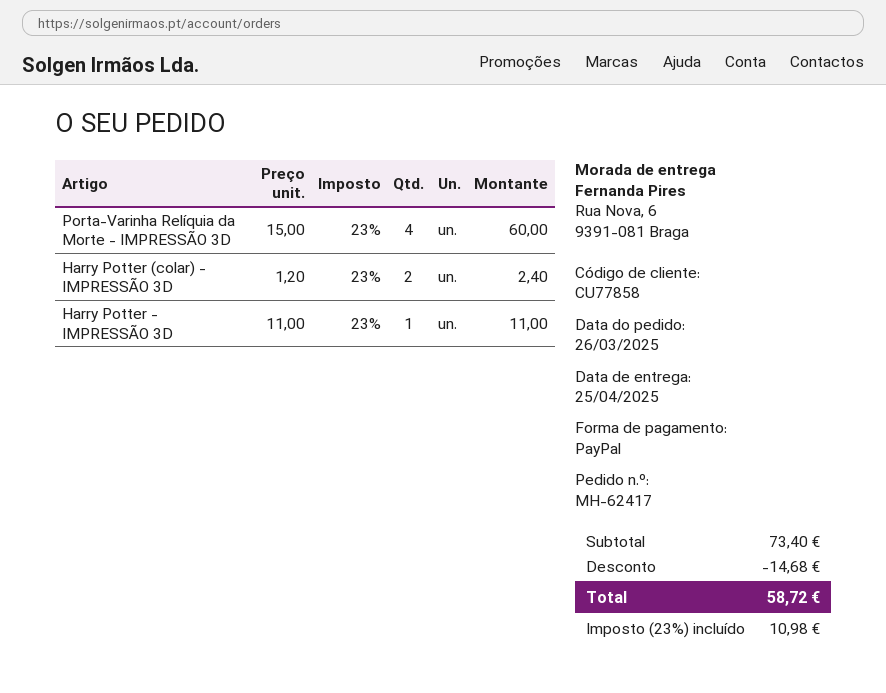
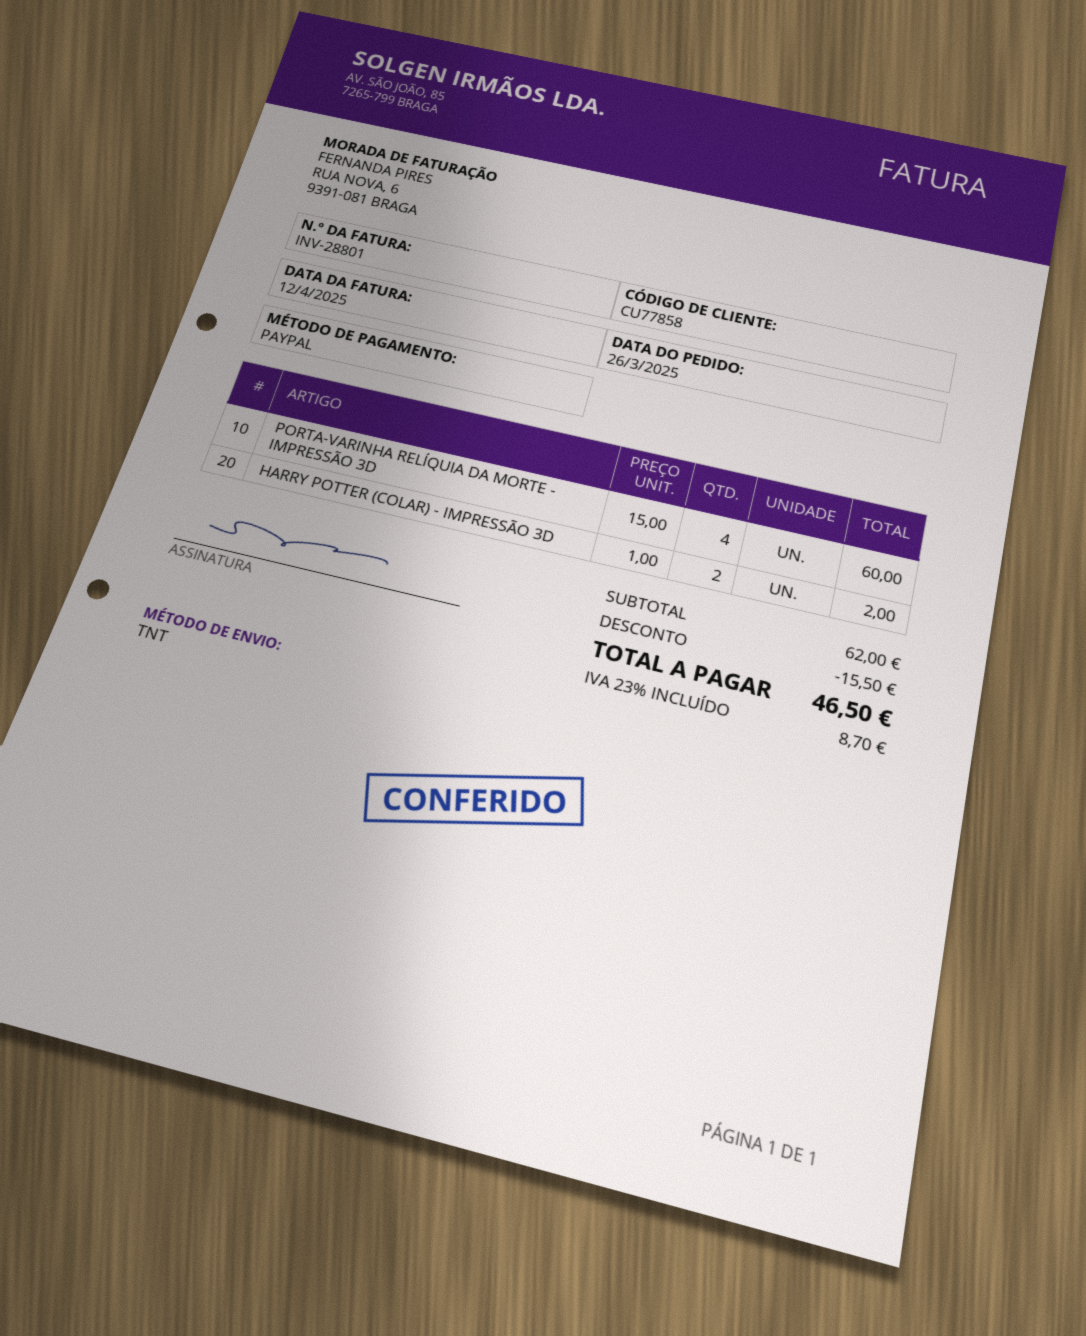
Harry Potter (colar) - IMPRESSÃO 3D: 2 x 1.20 = 2.40 -> 2 x 1.00 = 2.00
Harry Potter - IMPRESSÃO 3D: 1 x 11.00 = 11.00 -> none
subtotal: 73.40 -> 62.00
discount: 14.68 -> 15.50
tax: 23% = 10.98 -> 23% = 8.70
total: 58.72 -> 46.50

